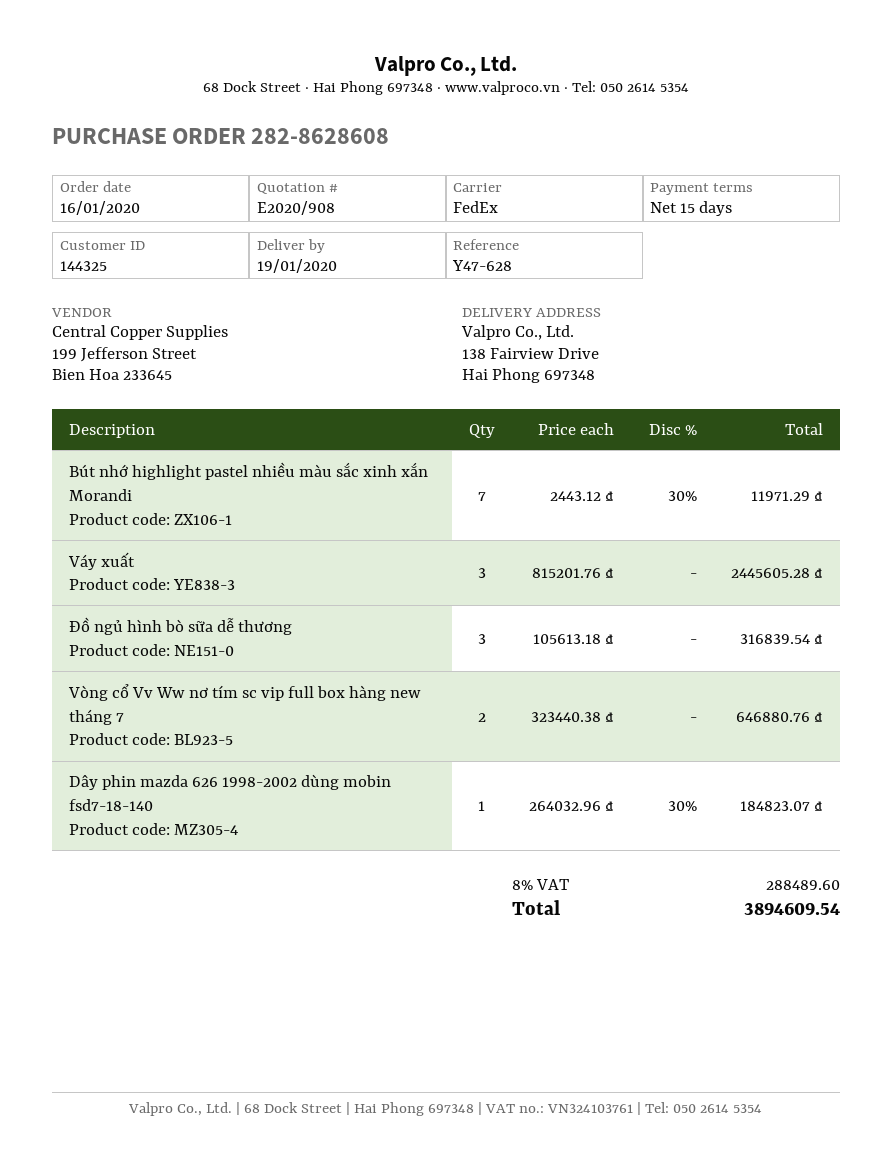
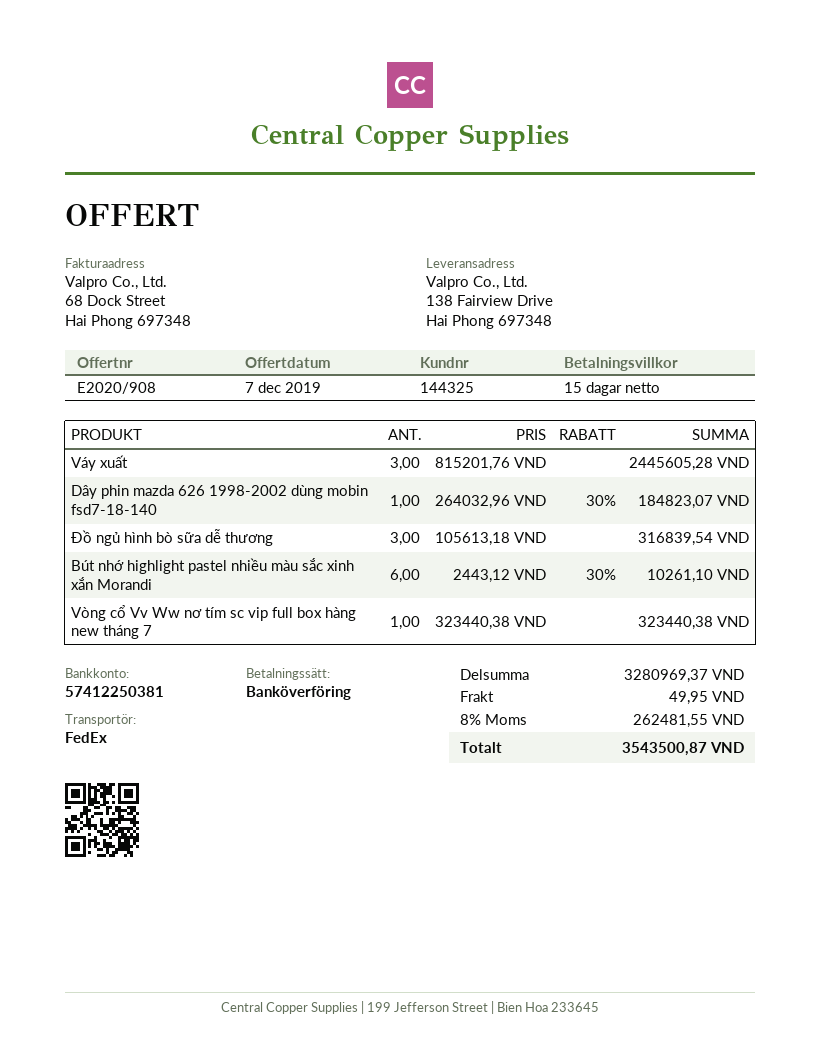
Bút nhớ highlight pastel nhiều màu sắc xinh xắn Morandi: 7 x 2443.12 - 30% = 11971.29 -> 6 x 2443.12 - 30% = 10261.10
Vòng cổ Vv Ww nơ tím sc vip full box hàng new tháng 7: 2 x 323440.38 = 646880.76 -> 1 x 323440.38 = 323440.38
shipping: none -> 49.95
tax: 8% = 288489.60 -> 8% = 262481.55
total: 3894609.54 -> 3543500.87

